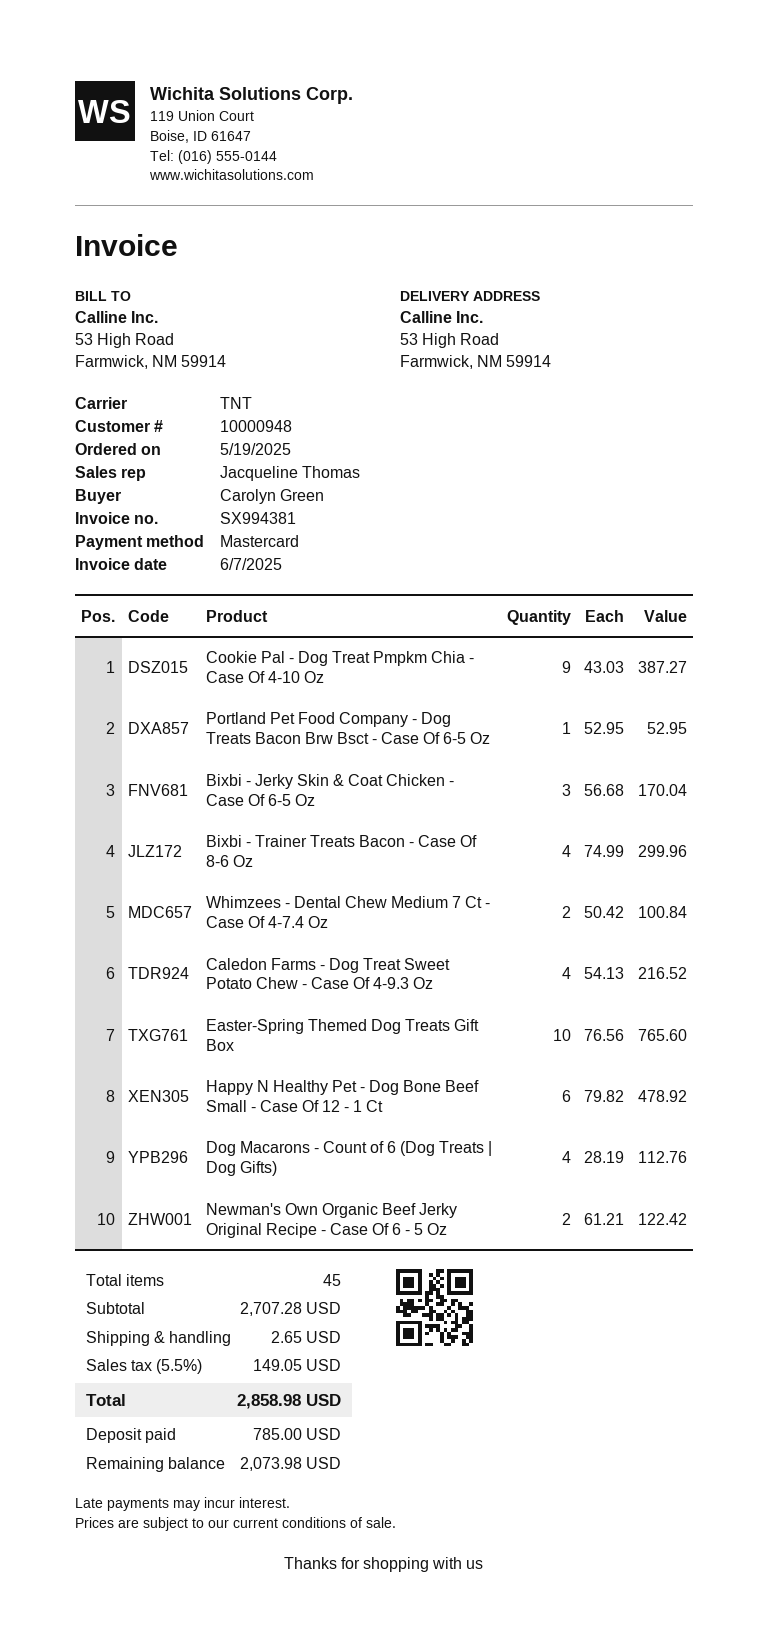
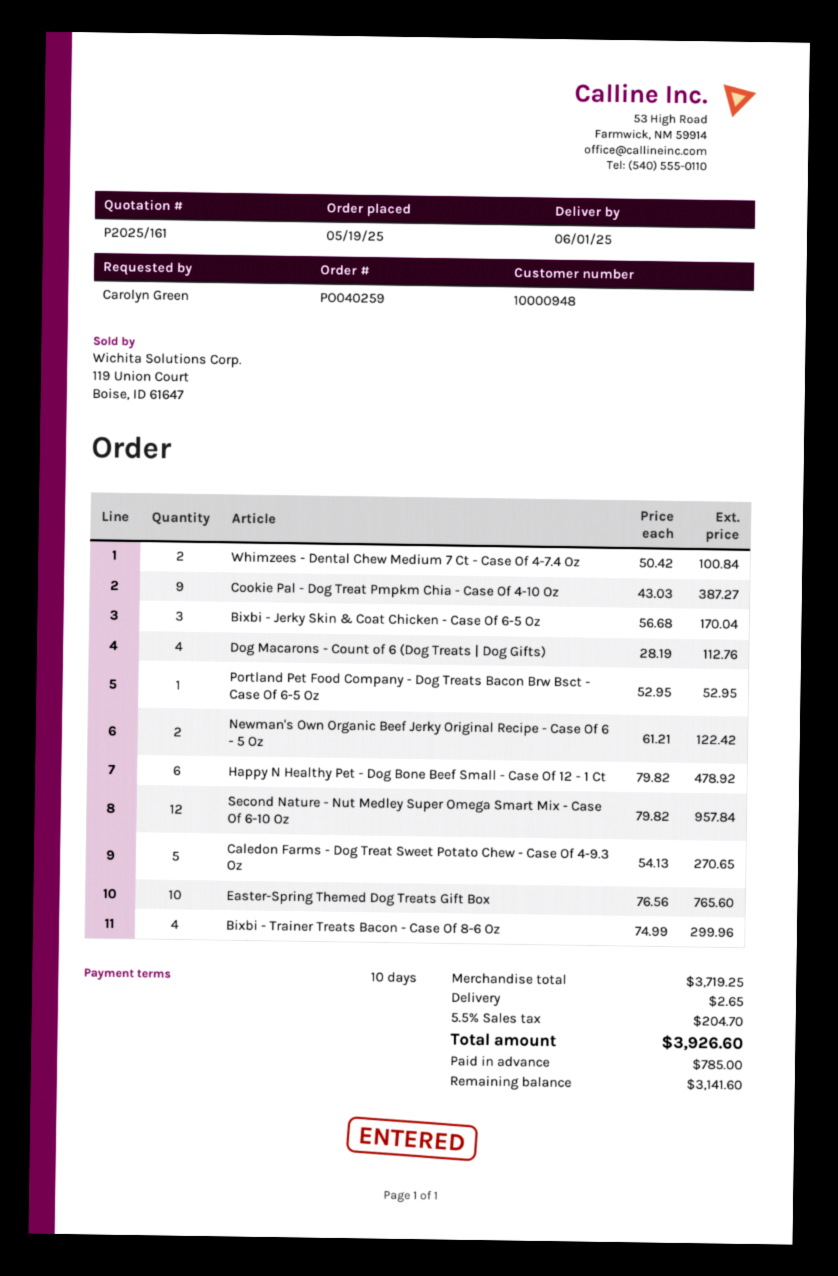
Caledon Farms - Dog Treat Sweet Potato Chew - Case Of 4-9.3 Oz: 4 x 54.13 = 216.52 -> 5 x 54.13 = 270.65
Second Nature - Nut Medley Super Omega Smart Mix - Case Of 6-10 Oz: none -> 12 x 79.82 = 957.84
subtotal: 2707.28 -> 3719.25
tax: 5.5% = 149.05 -> 5.5% = 204.70
total: 2858.98 -> 3926.60
balance: 2073.98 -> 3141.60

